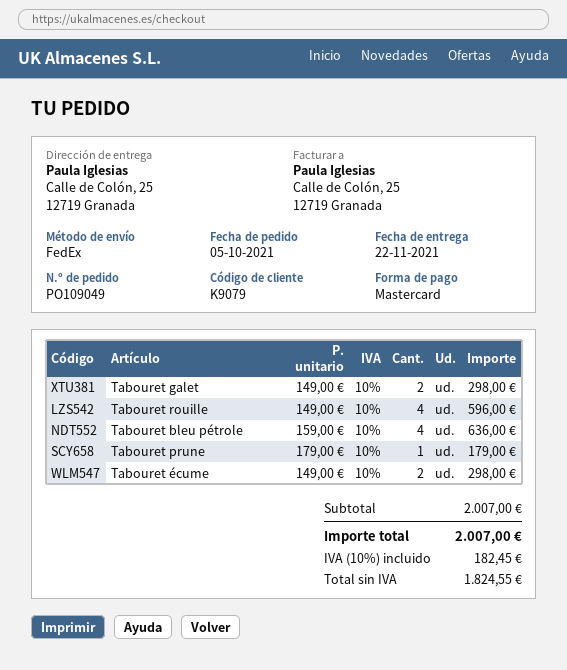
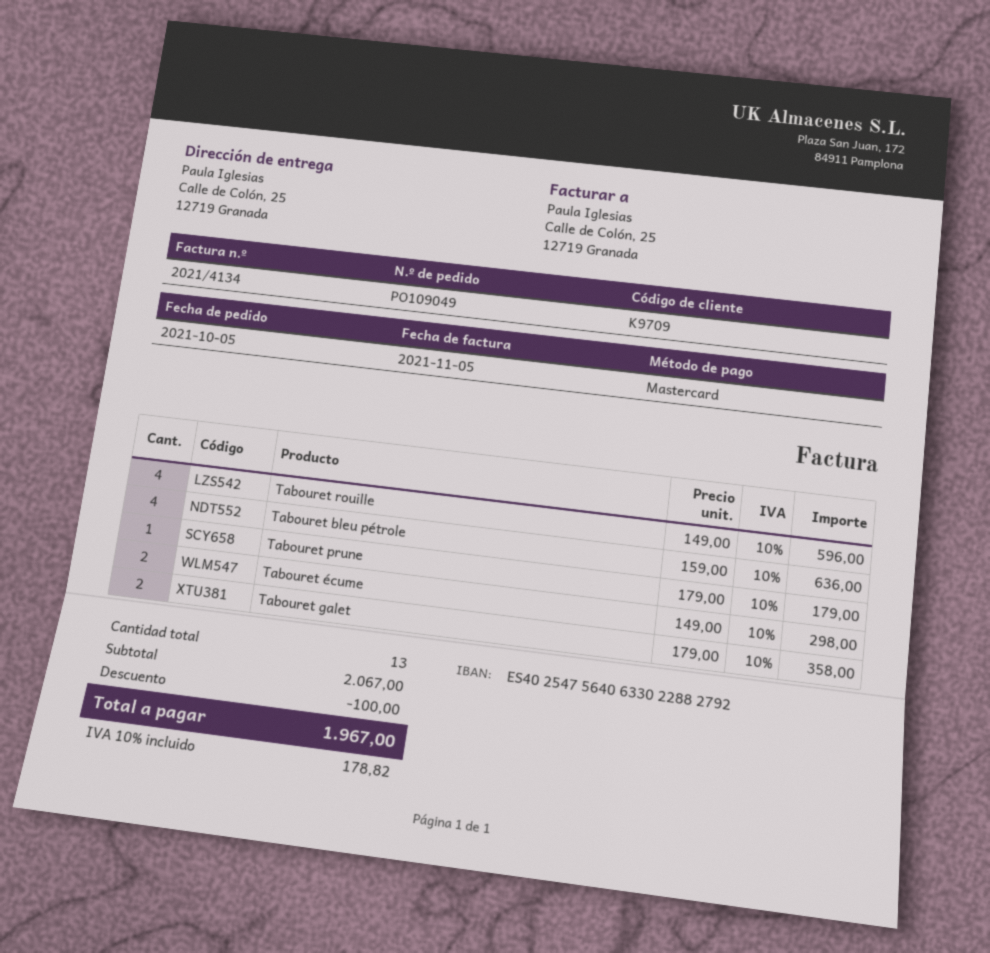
customer number: K9079 -> K9709
Tabouret galet: 2 x 149.00 = 298.00 -> 2 x 179.00 = 358.00
subtotal: 2007.00 -> 2067.00
discount: none -> 100.00
tax: 10% = 182.45 -> 10% = 178.82
total: 2007.00 -> 1967.00

